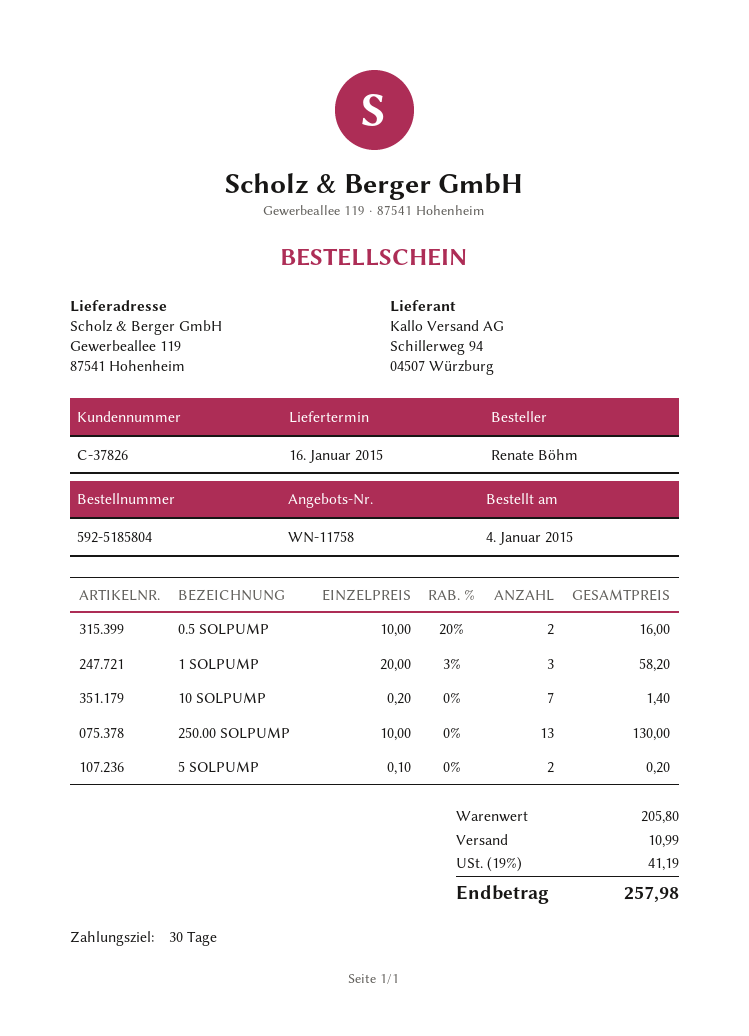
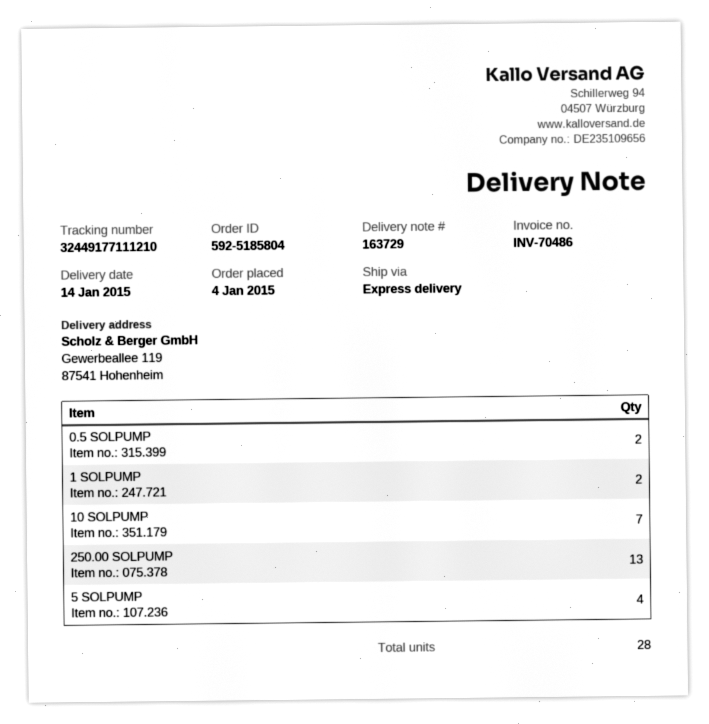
delivery date: 2015-01-16 -> 2015-01-14
1 SOLPUMP: 3 -> 2
5 SOLPUMP: 2 -> 4

